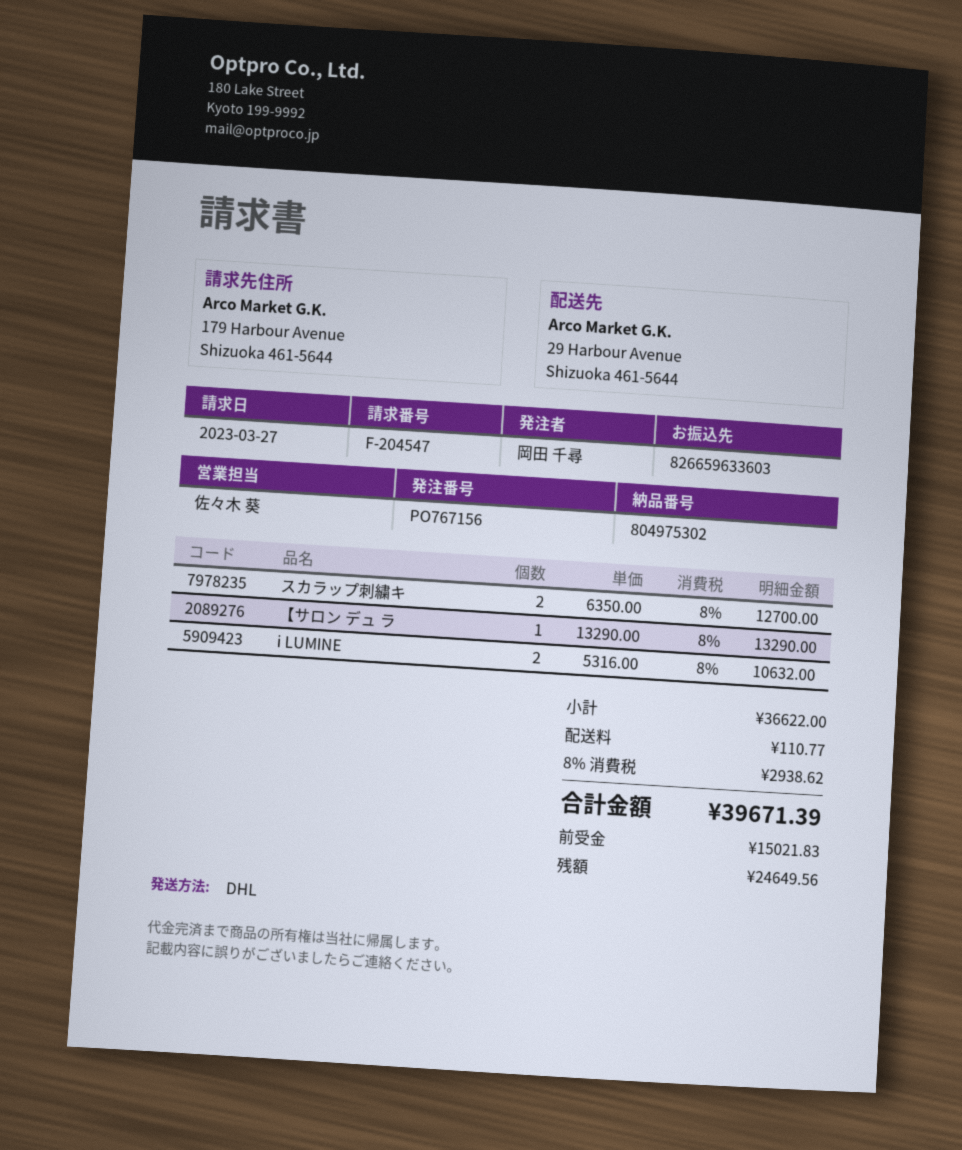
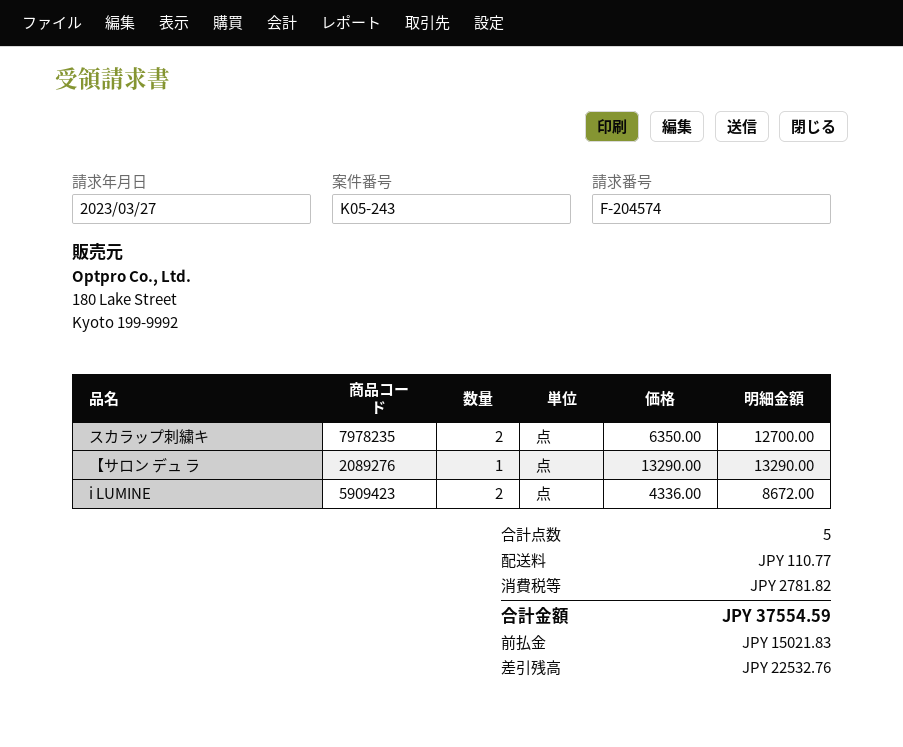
invoice number: F-204547 -> F-204574
i LUMINE: 2 x 5316.00 = 10632.00 -> 2 x 4336.00 = 8672.00
tax: 2938.62 -> 2781.82
total: 39671.39 -> 37554.59
balance: 24649.56 -> 22532.76

